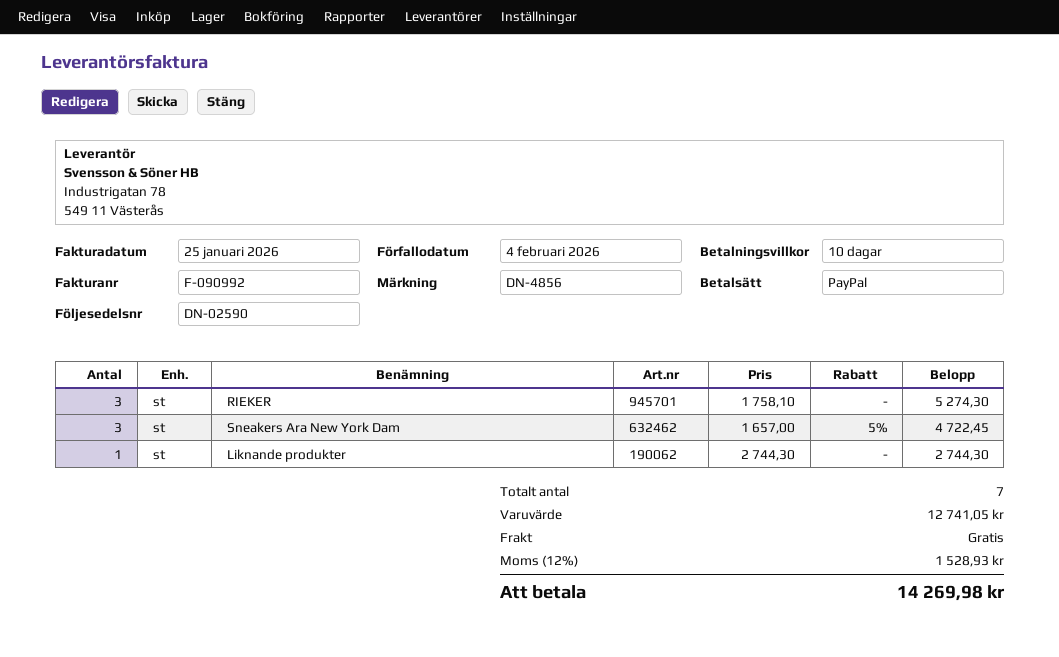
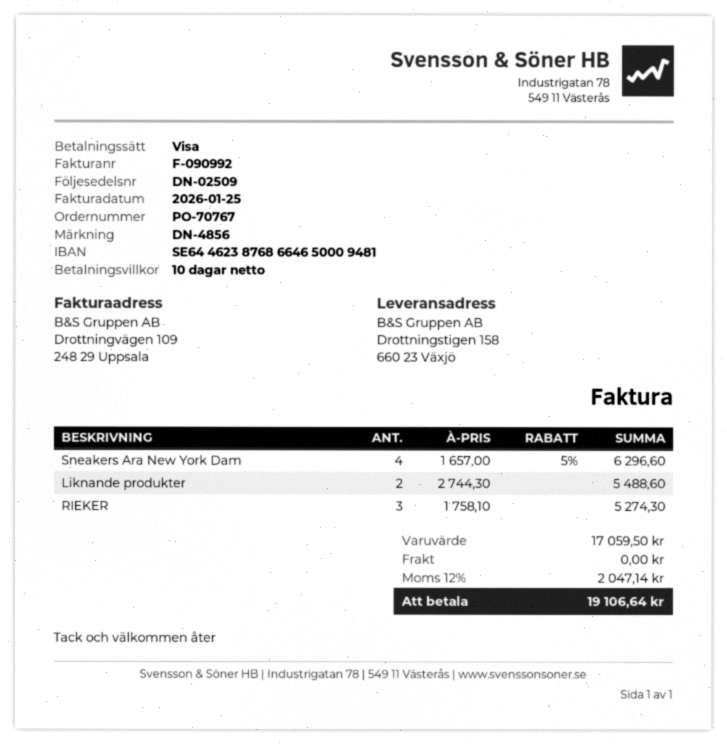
delivery note number: DN-02590 -> DN-02509
payment method: PayPal -> Visa
Sneakers Ara New York Dam: 3 x 1657.00 - 5% = 4722.45 -> 4 x 1657.00 - 5% = 6296.60
Liknande produkter: 1 x 2744.30 = 2744.30 -> 2 x 2744.30 = 5488.60
subtotal: 12741.05 -> 17059.50
tax: 12% = 1528.93 -> 12% = 2047.14
total: 14269.98 -> 19106.64

